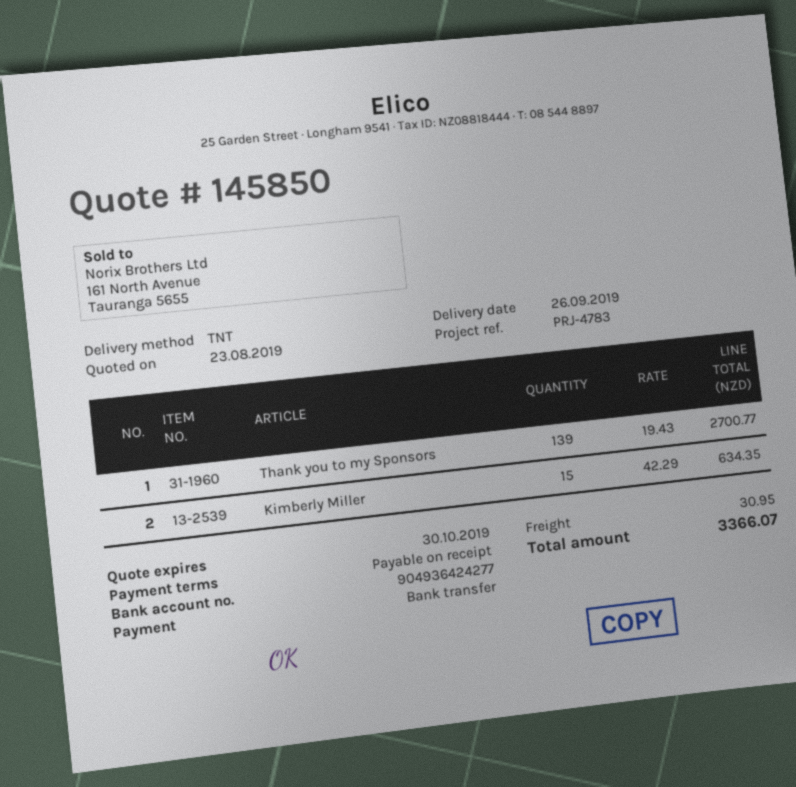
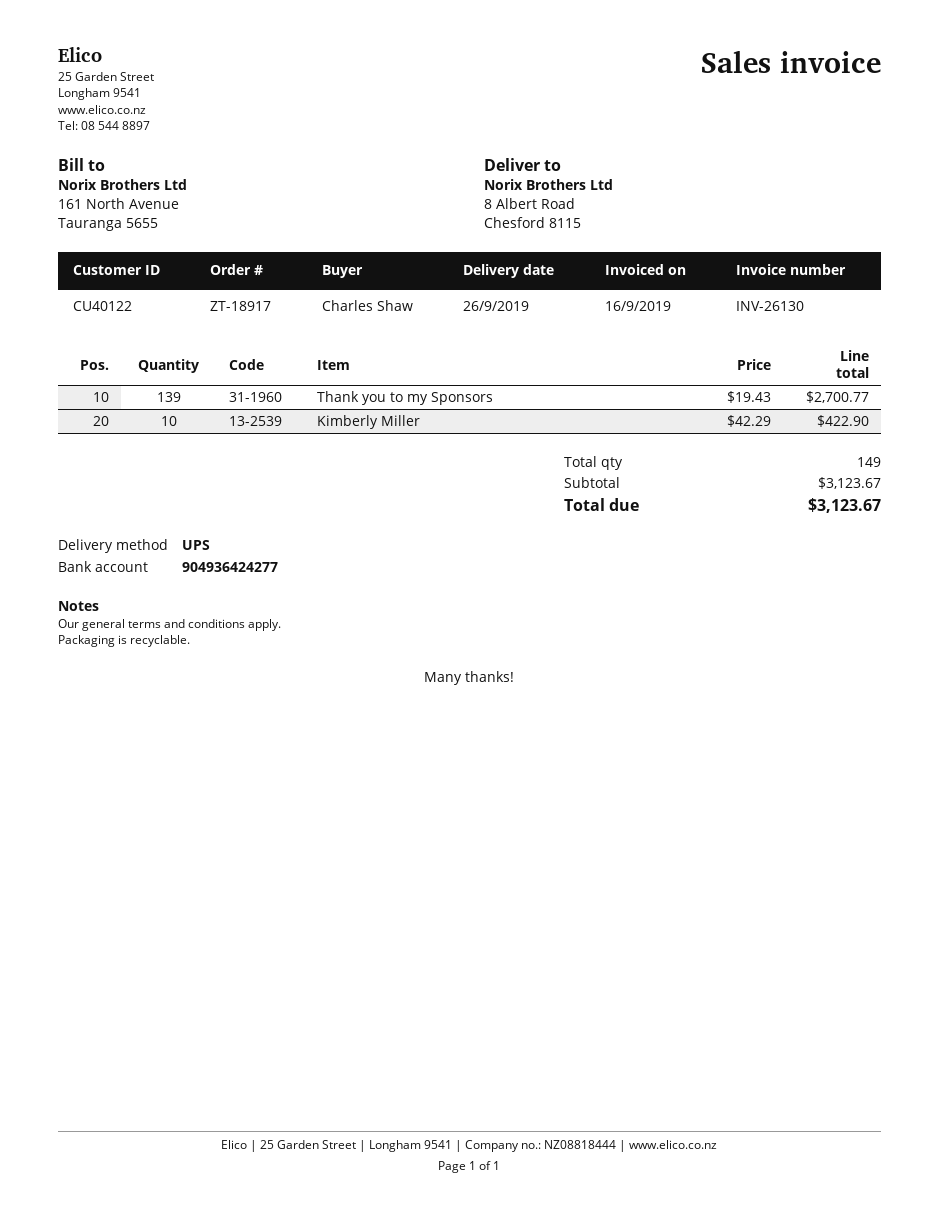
shipping method: TNT -> UPS
Kimberly Miller: 15 x 42.29 = 634.35 -> 10 x 42.29 = 422.90
shipping: 30.95 -> none
total: 3366.07 -> 3123.67

